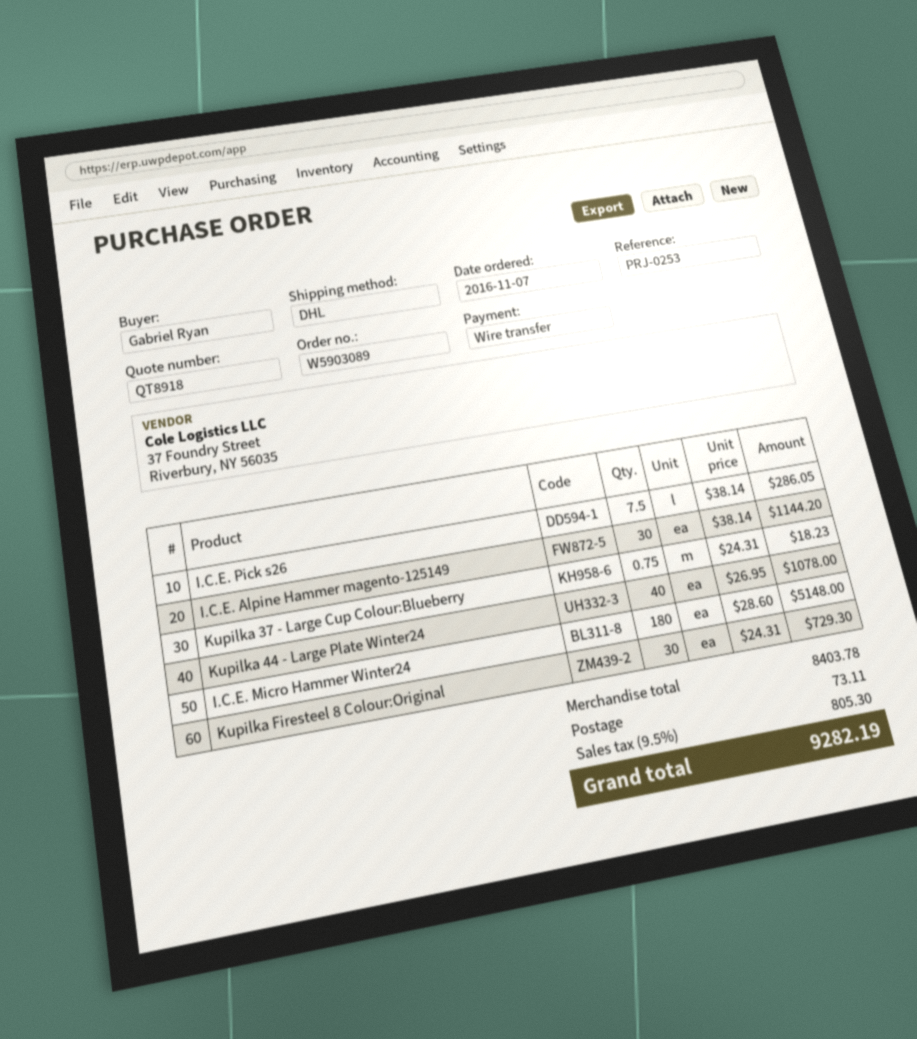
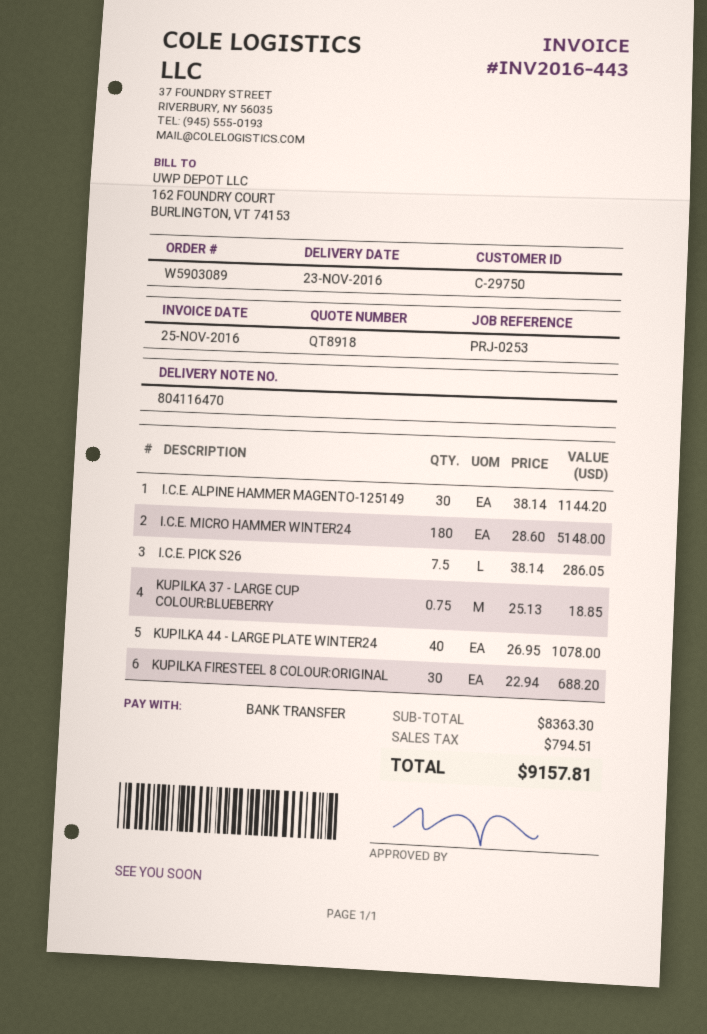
Kupilka 37 - Large Cup Colour:Blueberry: 0.75 x 24.31 = 18.23 -> 0.75 x 25.13 = 18.85
Kupilka Firesteel 8 Colour:Original: 30 x 24.31 = 729.30 -> 30 x 22.94 = 688.20
subtotal: 8403.78 -> 8363.30
shipping: 73.11 -> none
tax: 805.30 -> 794.51
total: 9282.19 -> 9157.81

